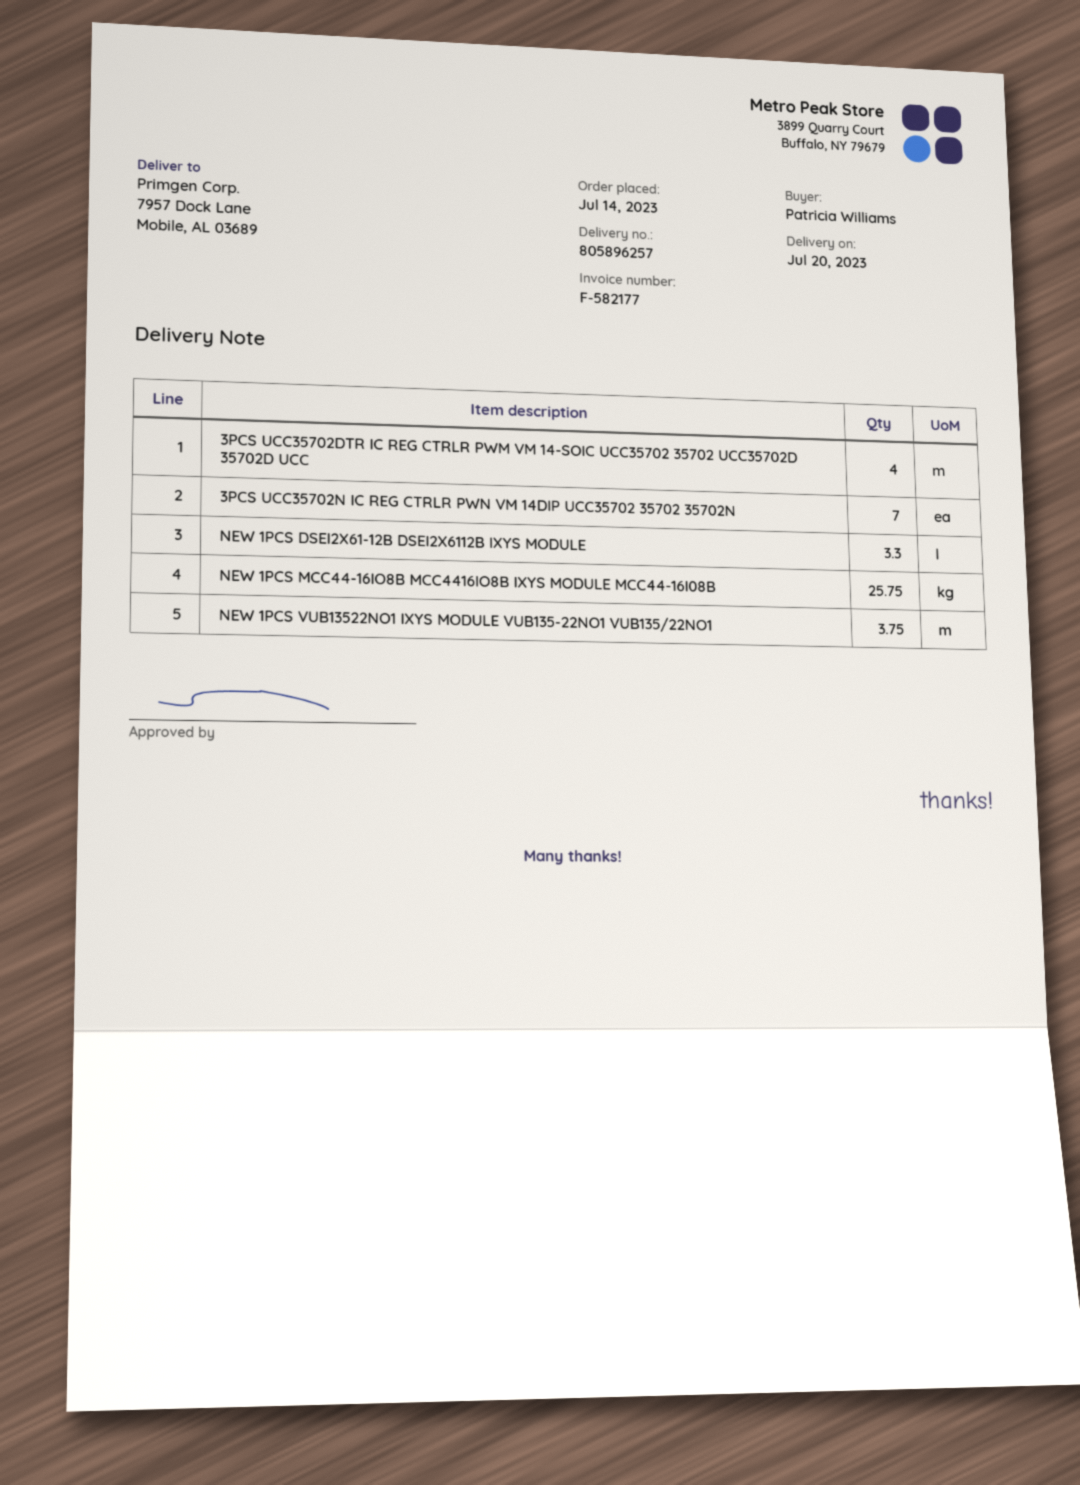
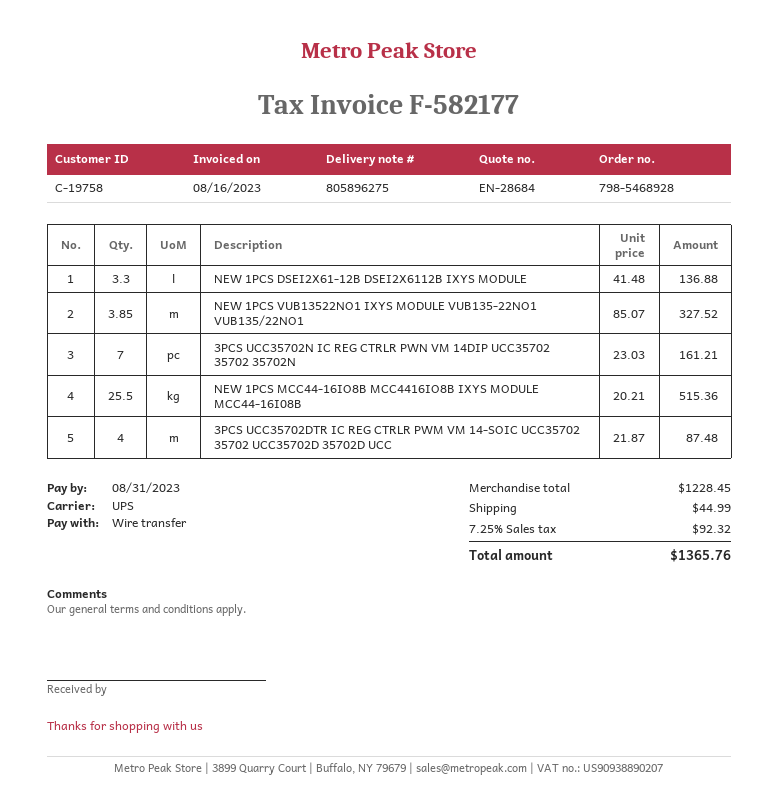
delivery note number: 805896257 -> 805896275
NEW 1PCS MCC44-16IO8B MCC4416IO8B IXYS MODULE MCC44-16I08B: 25.75 -> 25.5
NEW 1PCS VUB13522NO1 IXYS MODULE VUB135-22NO1 VUB135/22NO1: 3.75 -> 3.85

